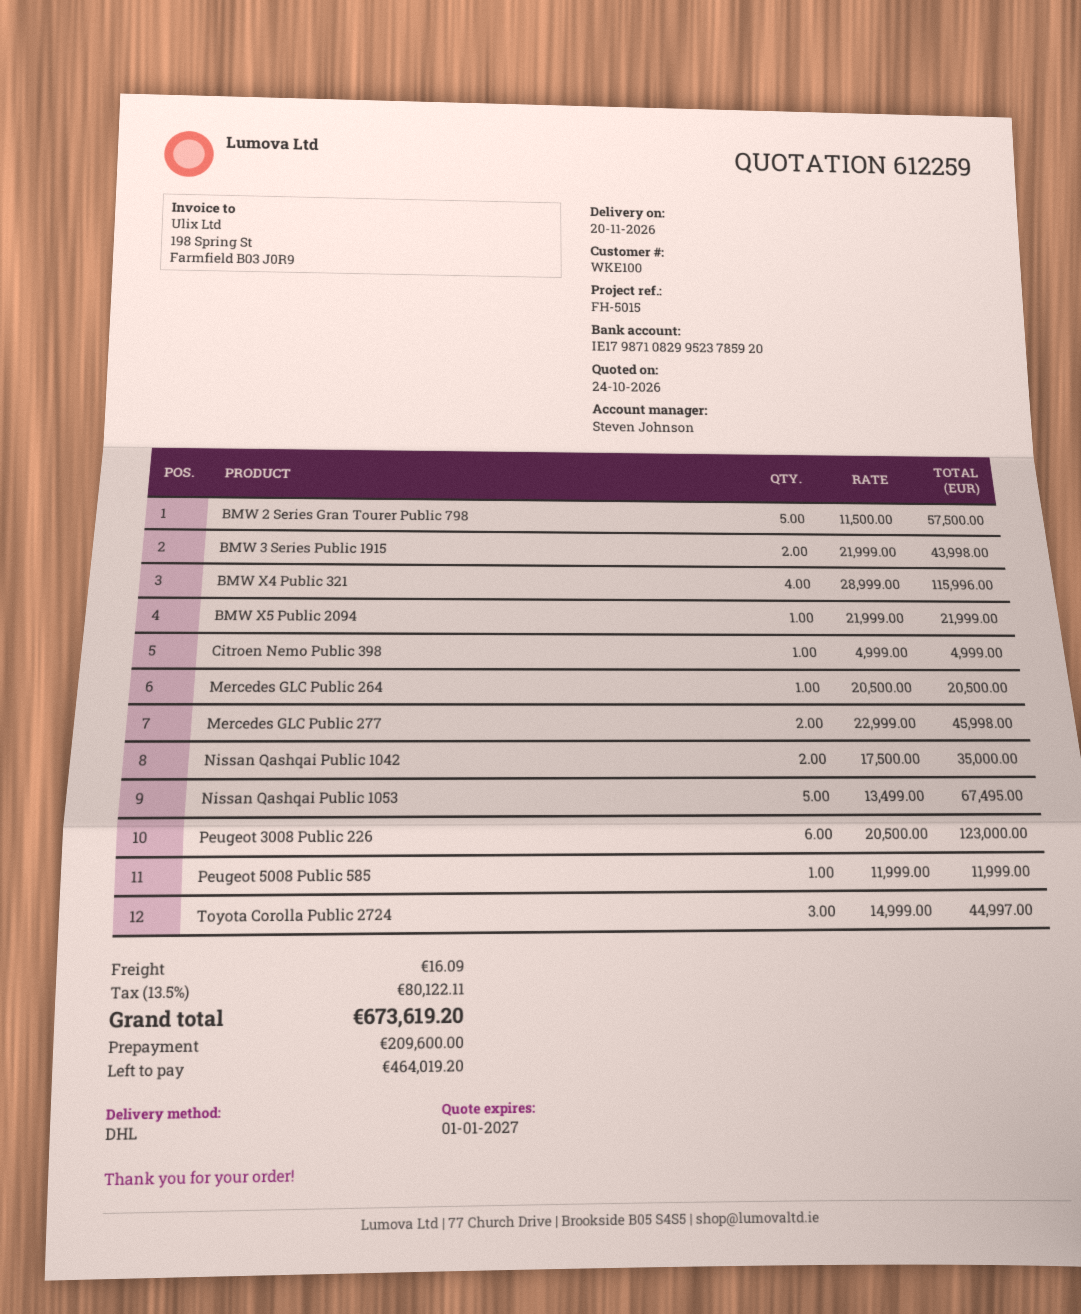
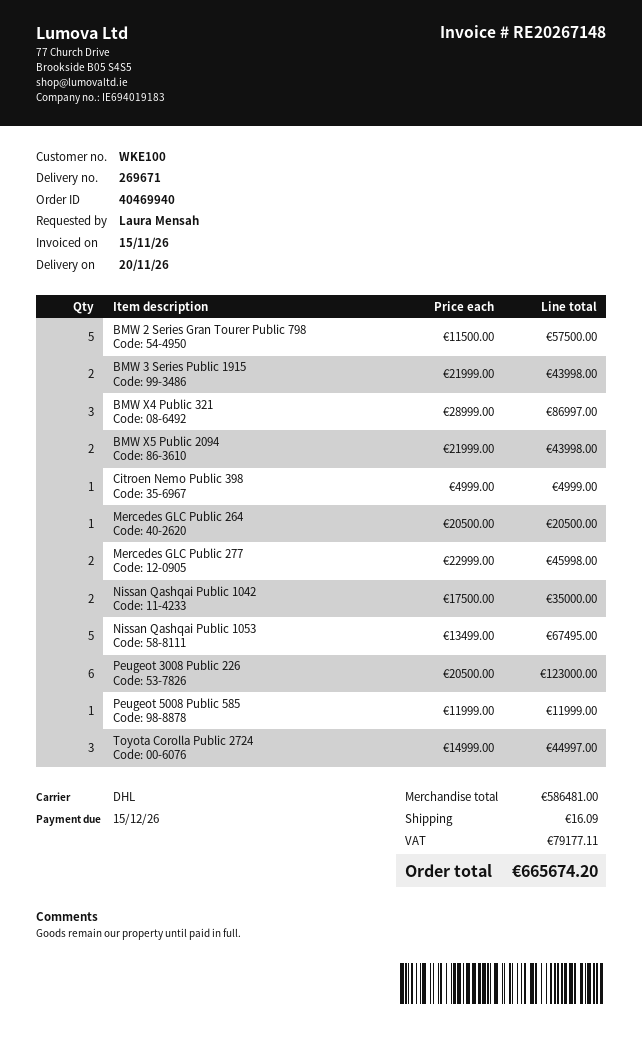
BMW X4 Public 321: 4 x 28999.00 = 115996.00 -> 3 x 28999.00 = 86997.00
BMW X5 Public 2094: 1 x 21999.00 = 21999.00 -> 2 x 21999.00 = 43998.00
tax: 80122.11 -> 79177.11
total: 673619.20 -> 665674.20

